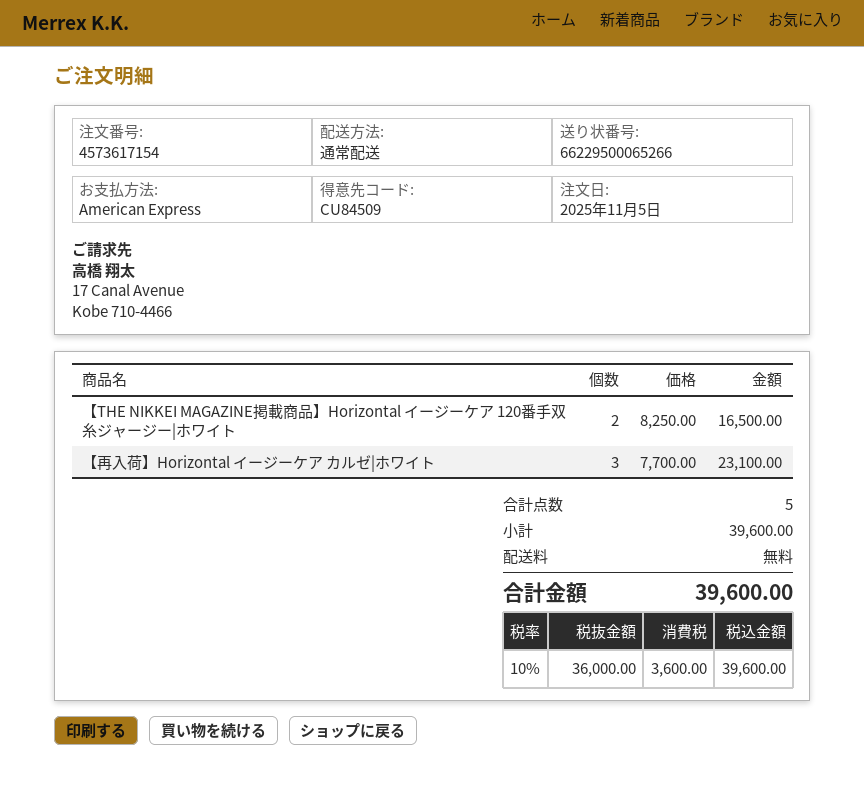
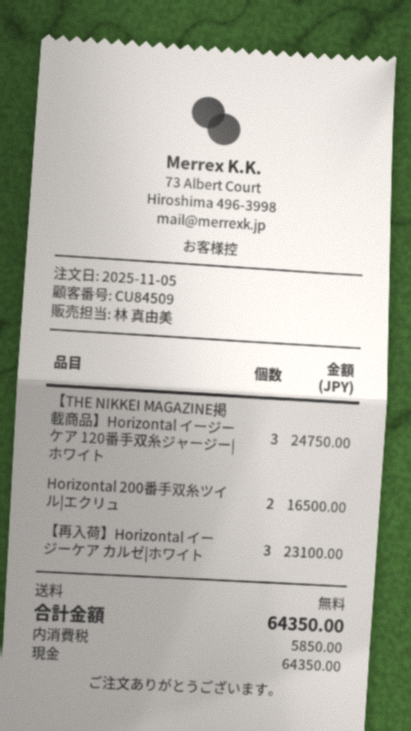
payment method: American Express -> cash
【THE NIKKEI MAGAZINE掲載商品】Horizontal イージーケア 120番手双糸ジャージー|ホワイト: 2 for 16500.00 -> 3 for 24750.00
Horizontal 200番手双糸ツイル|エクリュ: none -> 2 for 16500.00
tax: 3600.00 -> 5850.00
total: 39600.00 -> 64350.00

